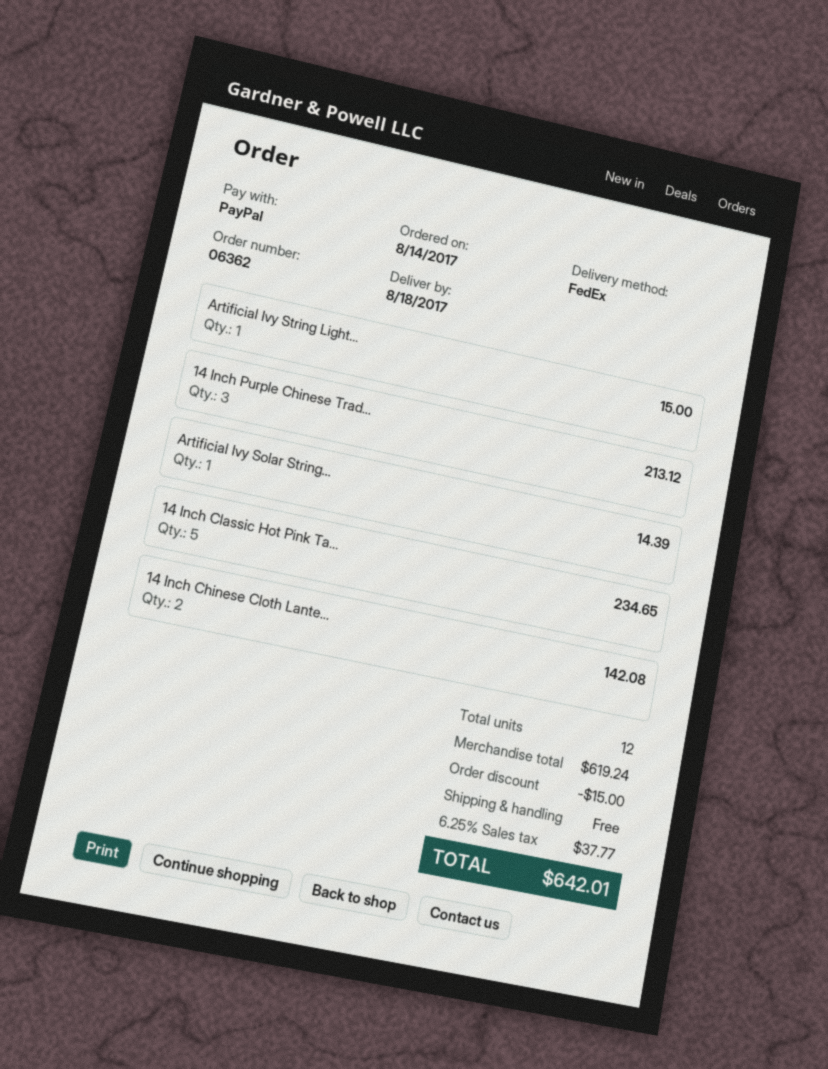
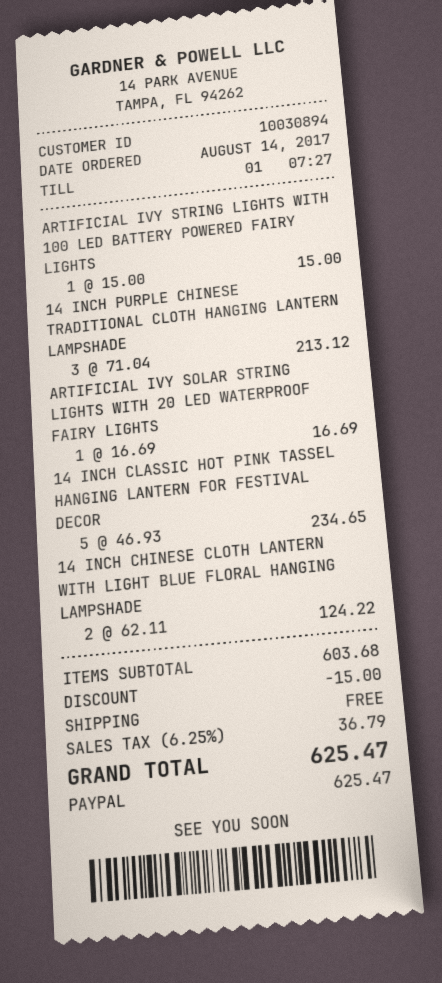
Artificial Ivy Solar String...: 1 for 14.39 -> 1 for 16.69
14 Inch Chinese Cloth Lante...: 2 for 142.08 -> 2 for 124.22
subtotal: 619.24 -> 603.68
tax: 6.25% = 37.77 -> 6.25% = 36.79
total: 642.01 -> 625.47

